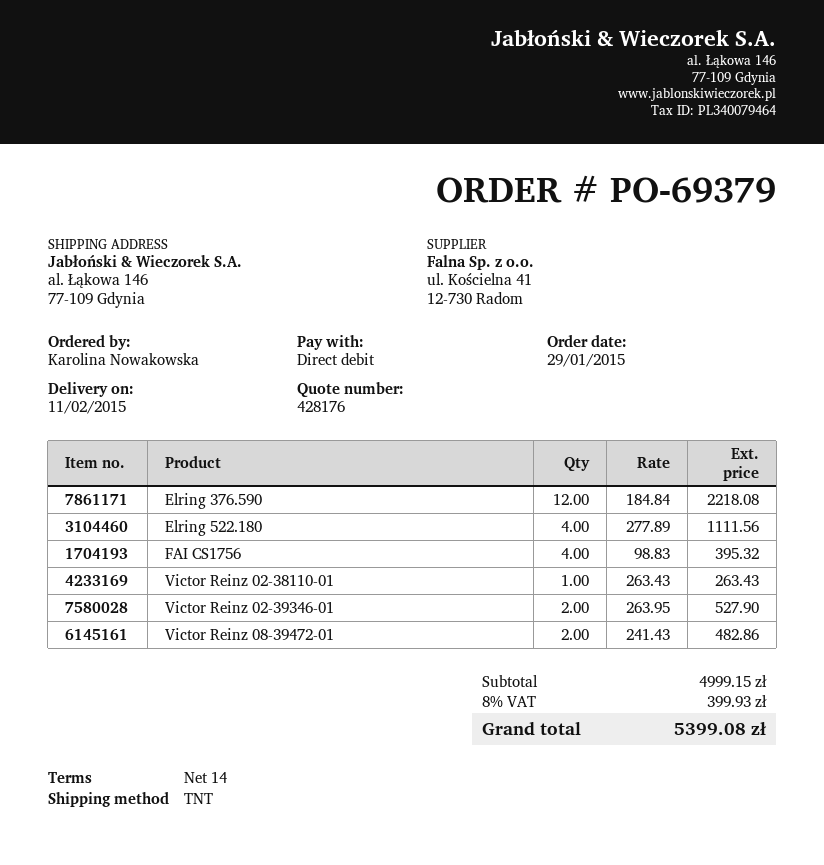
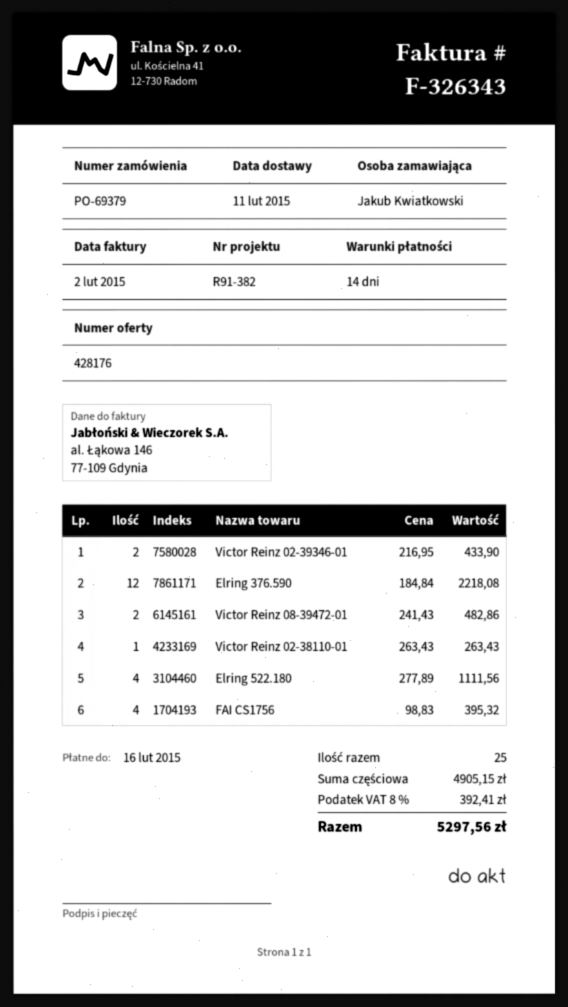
ordered by: Karolina Nowakowska -> Jakub Kwiatkowski
Victor Reinz 02-39346-01: 2 x 263.95 = 527.90 -> 2 x 216.95 = 433.90
subtotal: 4999.15 -> 4905.15
tax: 8% = 399.93 -> 8% = 392.41
total: 5399.08 -> 5297.56

